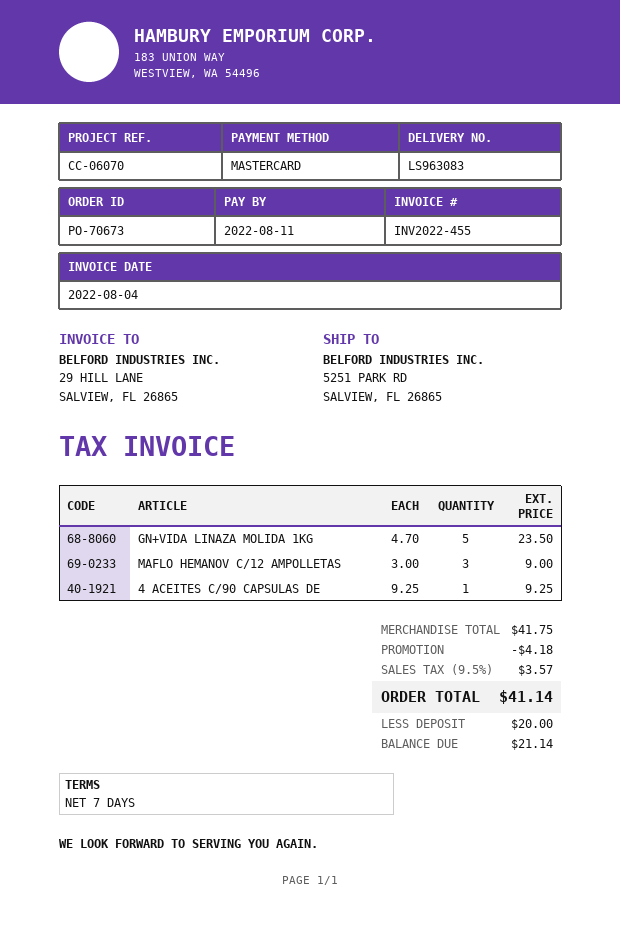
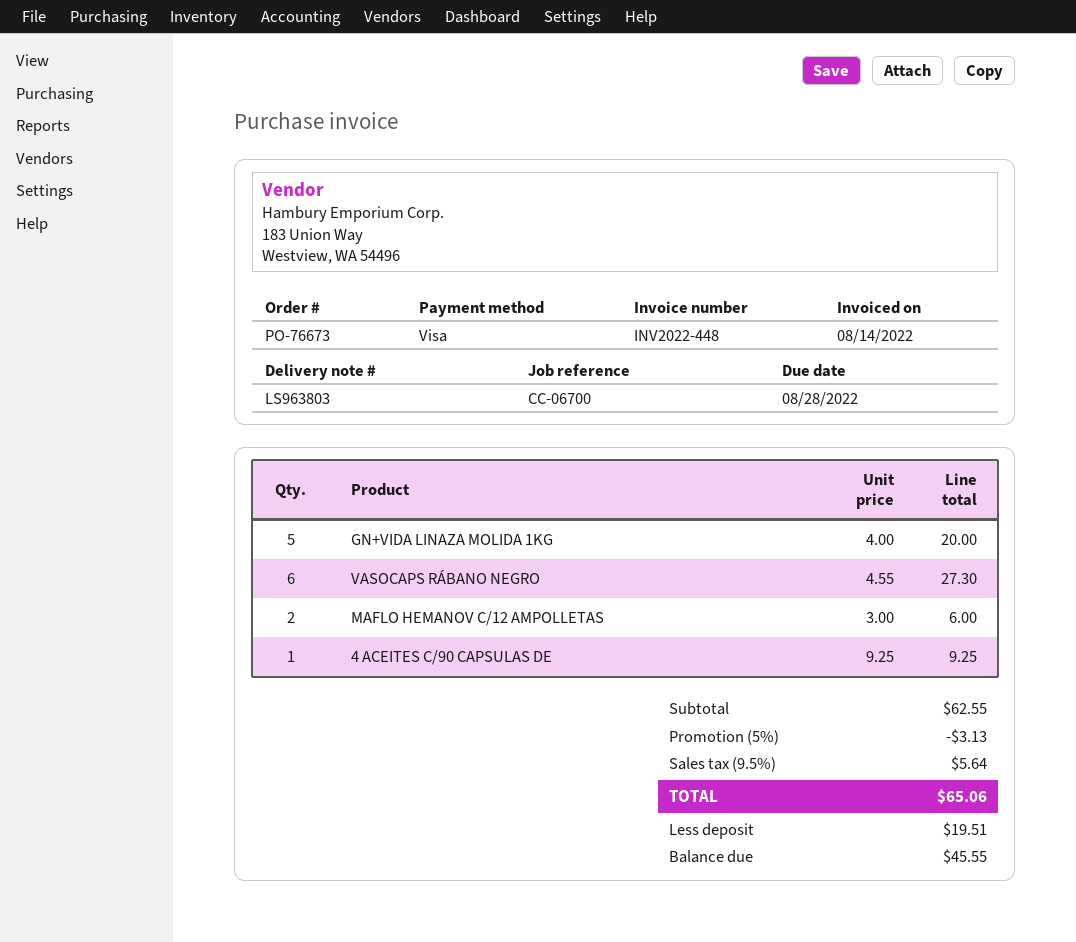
order number: PO-70673 -> PO-76673
delivery note number: LS963083 -> LS963803
invoice number: INV2022-455 -> INV2022-448
invoice date: 2022-08-04 -> 2022-08-14
due date: 2022-08-11 -> 2022-08-28
reference: CC-06070 -> CC-06700
payment method: Mastercard -> Visa
GN+VIDA LINAZA MOLIDA 1KG: 5 x 4.70 = 23.50 -> 5 x 4.00 = 20.00
MAFLO HEMANOV C/12 AMPOLLETAS: 3 x 3.00 = 9.00 -> 2 x 3.00 = 6.00
VASOCAPS RÁBANO NEGRO: none -> 6 x 4.55 = 27.30
subtotal: 41.75 -> 62.55
discount: 4.18 -> 3.13
tax: 9.5% = 3.57 -> 9.5% = 5.64
total: 41.14 -> 65.06
deposit: 20.00 -> 19.51
balance: 21.14 -> 45.55

